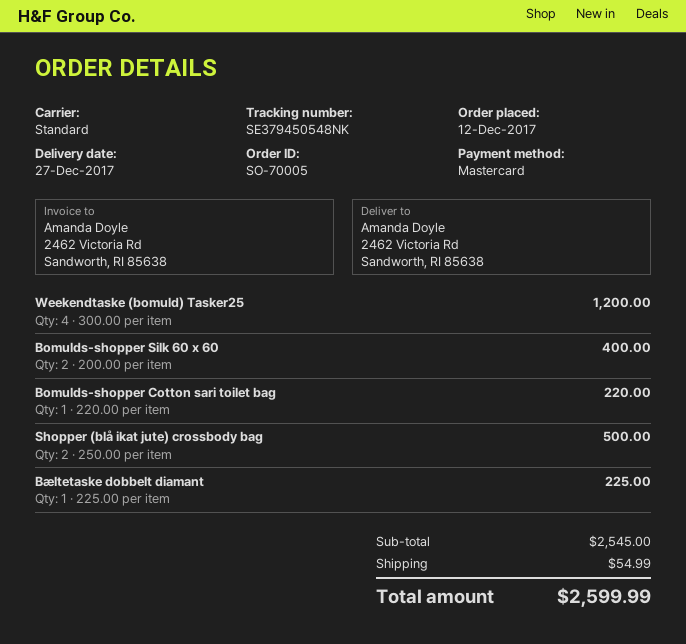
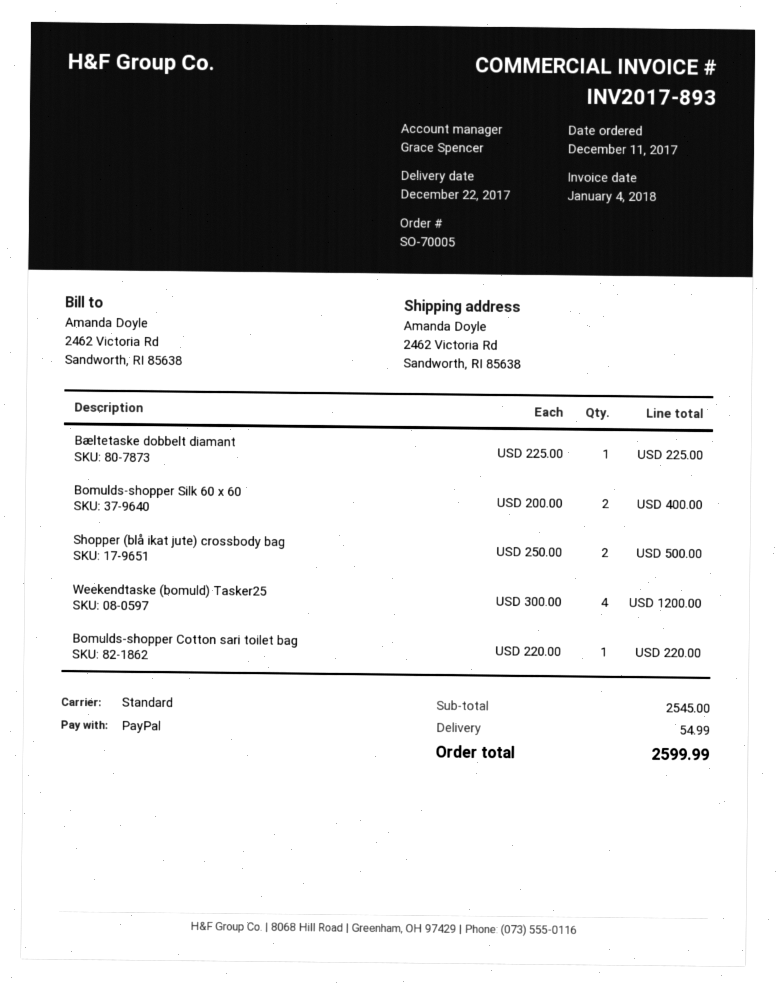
order date: 2017-12-12 -> 2017-12-11
delivery date: 2017-12-27 -> 2017-12-22
payment method: Mastercard -> PayPal

